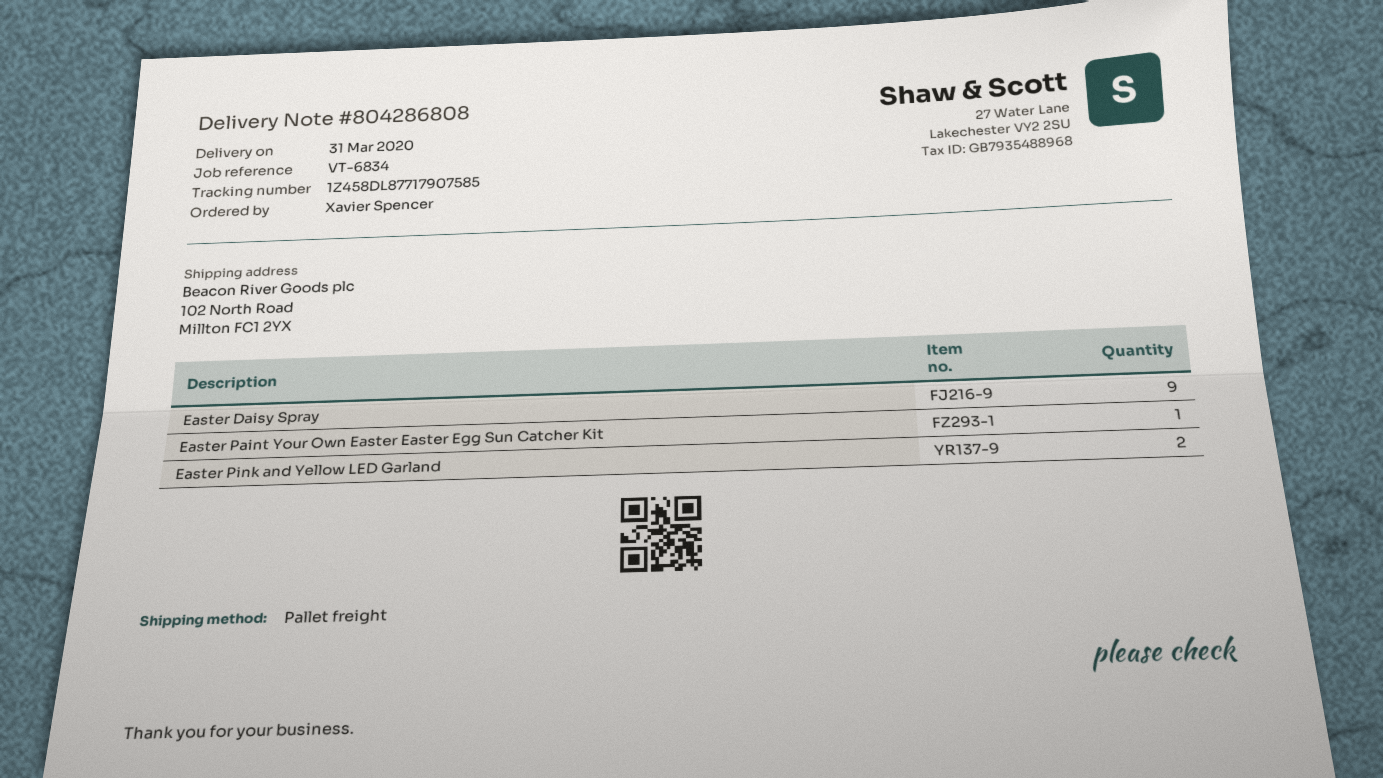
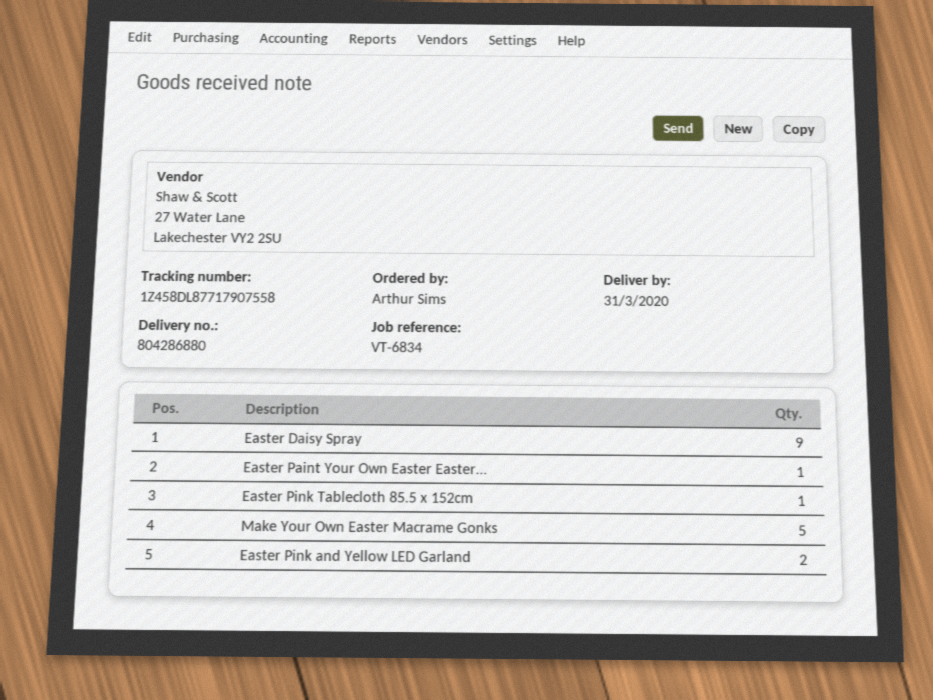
delivery note number: 804286808 -> 804286880
ordered by: Xavier Spencer -> Arthur Sims
tracking number: 1Z458DL87717907585 -> 1Z458DL87717907558
Easter Pink Tablecloth 85.5 x 152cm: none -> 1
Make Your Own Easter Macrame Gonks: none -> 5

